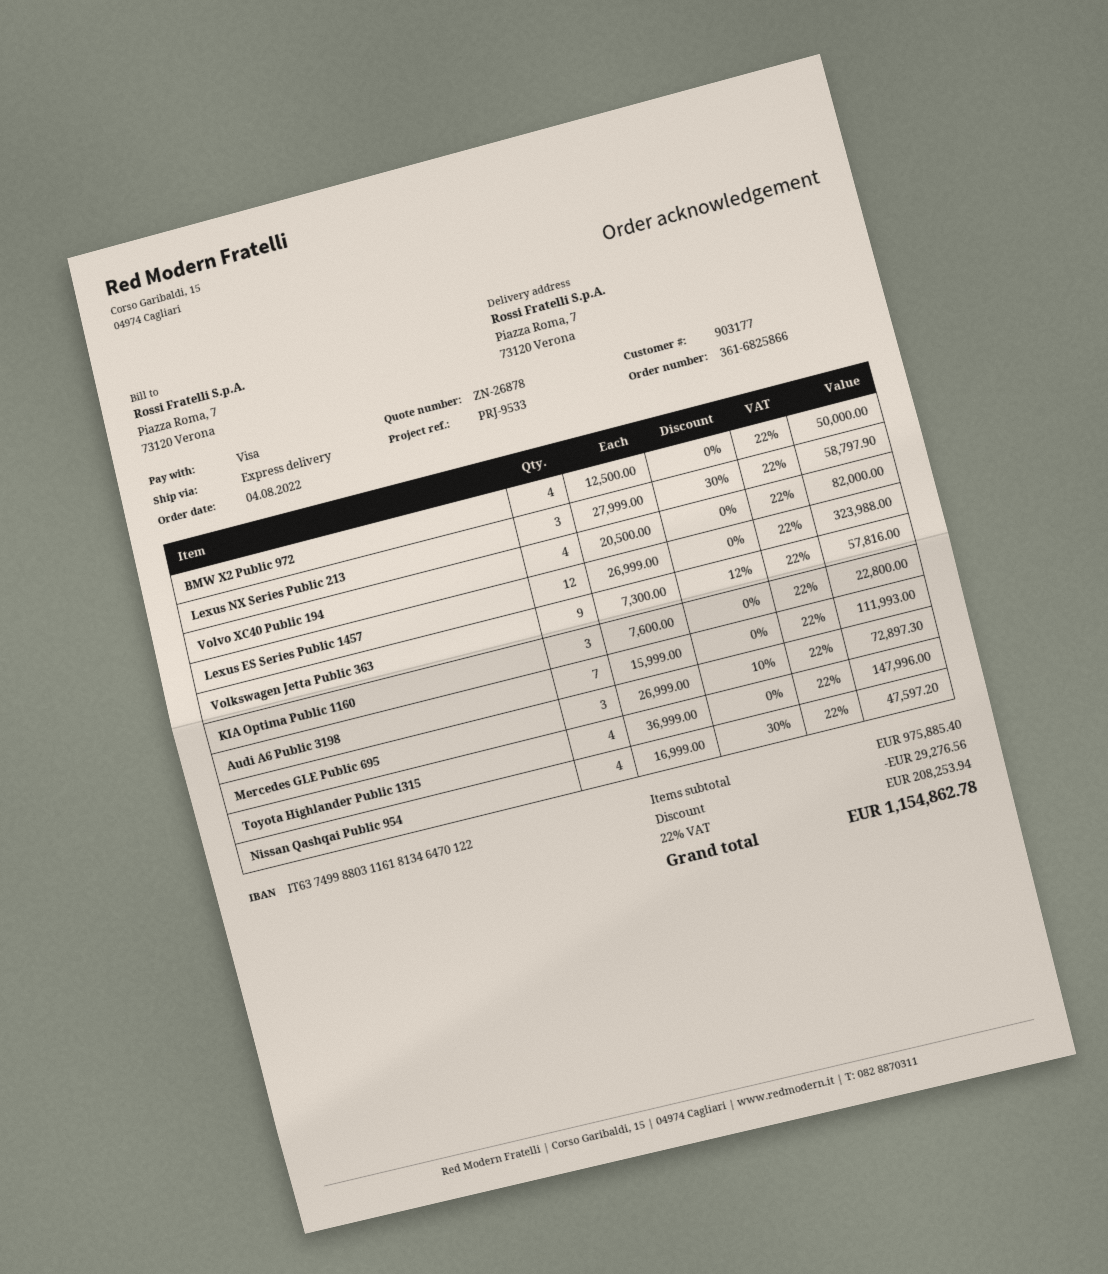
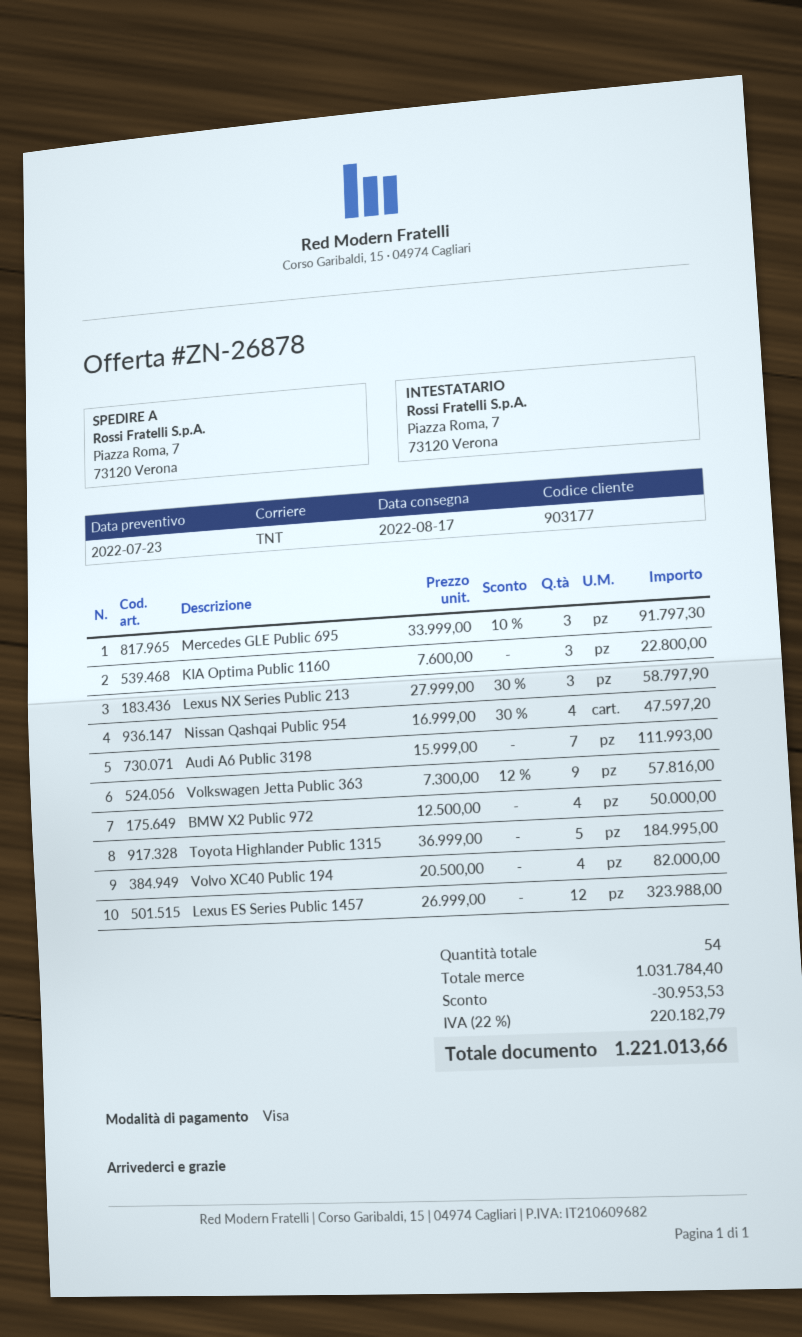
shipping method: express -> TNT
Mercedes GLE Public 695: 3 x 26999.00 - 10% = 72897.30 -> 3 x 33999.00 - 10% = 91797.30
Toyota Highlander Public 1315: 4 x 36999.00 = 147996.00 -> 5 x 36999.00 = 184995.00
subtotal: 975885.40 -> 1031784.40
discount: 29276.56 -> 30953.53
tax: 22% = 208253.94 -> 22% = 220182.79
total: 1154862.78 -> 1221013.66

